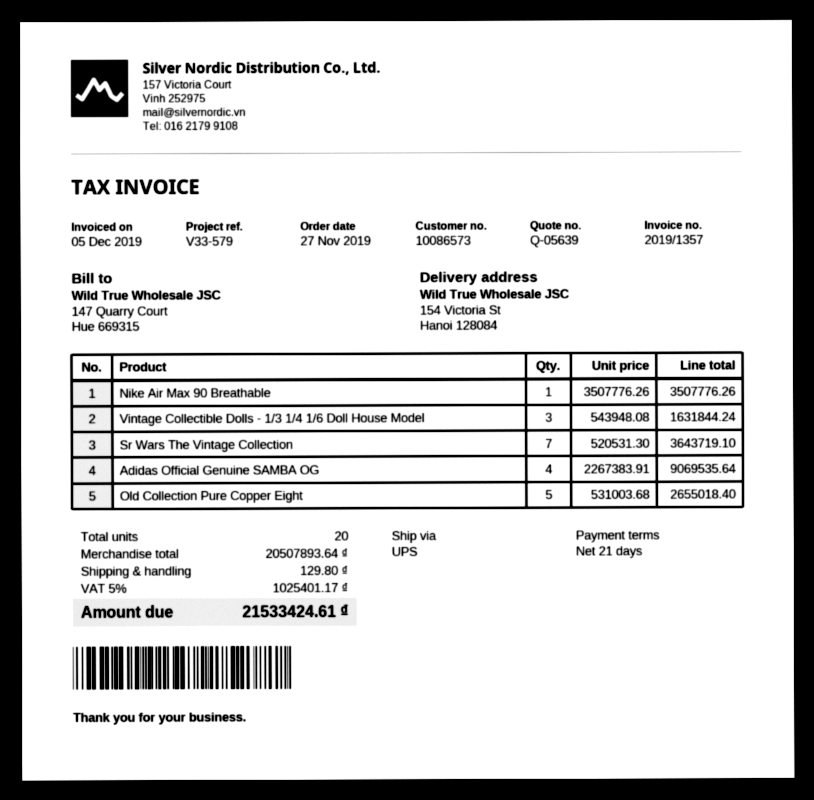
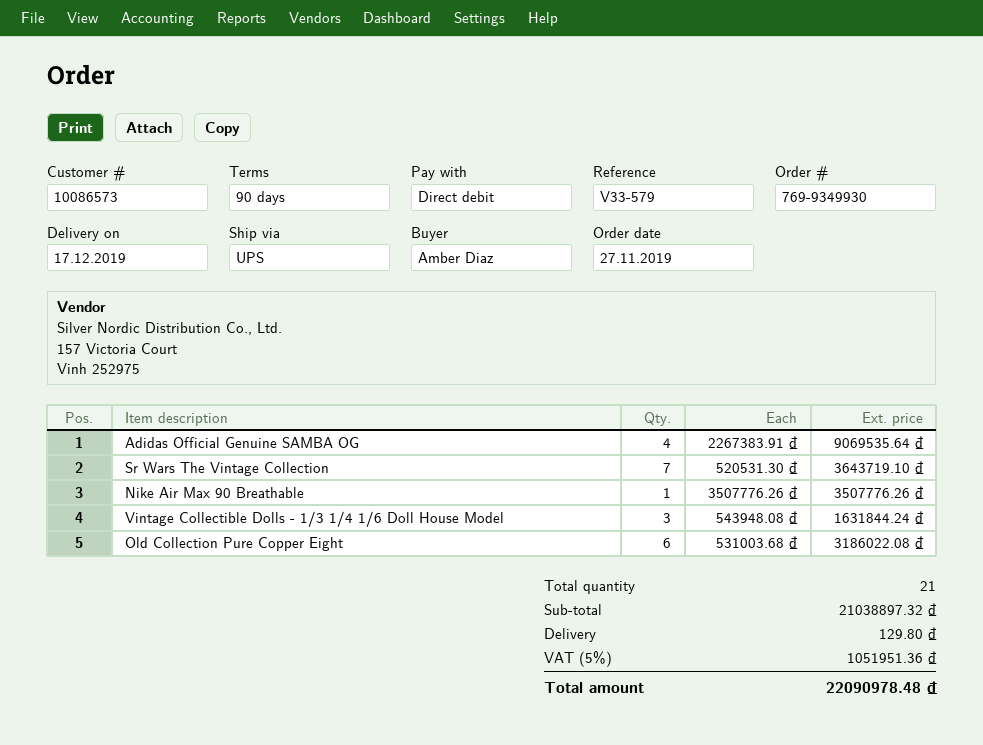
payment terms: 21 days -> 90 days
Old Collection Pure Copper Eight: 5 x 531003.68 = 2655018.40 -> 6 x 531003.68 = 3186022.08
total quantity: 20 -> 21
subtotal: 20507893.64 -> 21038897.32
tax: 5% = 1025401.17 -> 5% = 1051951.36
total: 21533424.61 -> 22090978.48

